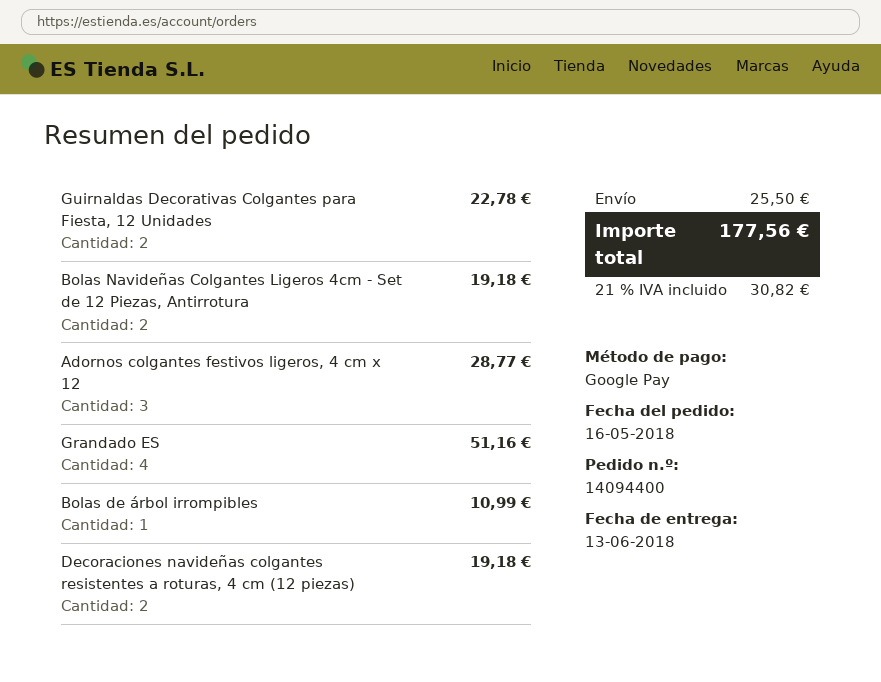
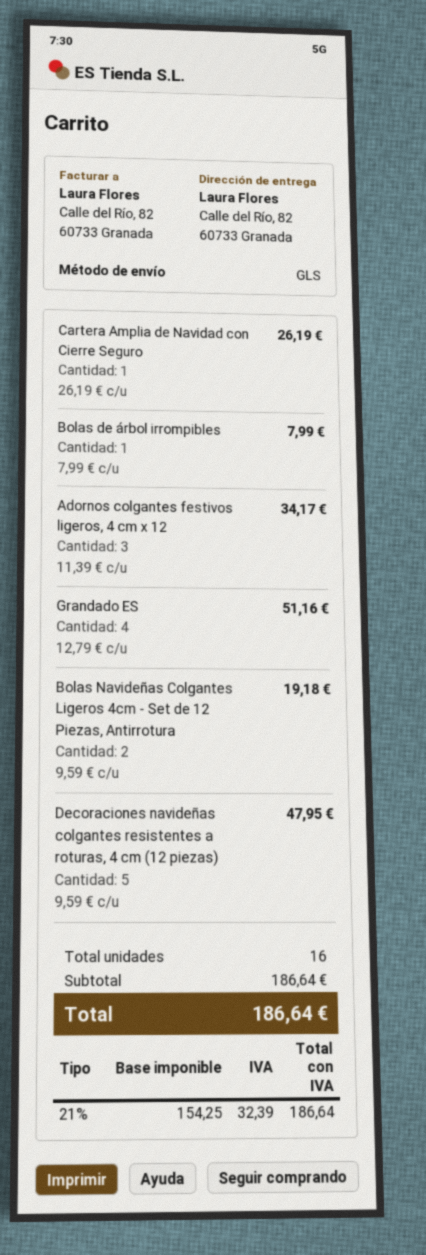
Guirnaldas Decorativas Colgantes para Fiesta, 12 Unidades: 2 for 22.78 -> none
Adornos colgantes festivos ligeros, 4 cm x 12: 3 for 28.77 -> 3 for 34.17
Bolas de árbol irrompibles: 1 for 10.99 -> 1 for 7.99
Decoraciones navideñas colgantes resistentes a roturas, 4 cm (12 piezas): 2 for 19.18 -> 5 for 47.95
Cartera Amplia de Navidad con Cierre Seguro: none -> 1 for 26.19
shipping: 25.50 -> none
tax: 21% = 30.82 -> 21% = 32.39
total: 177.56 -> 186.64

